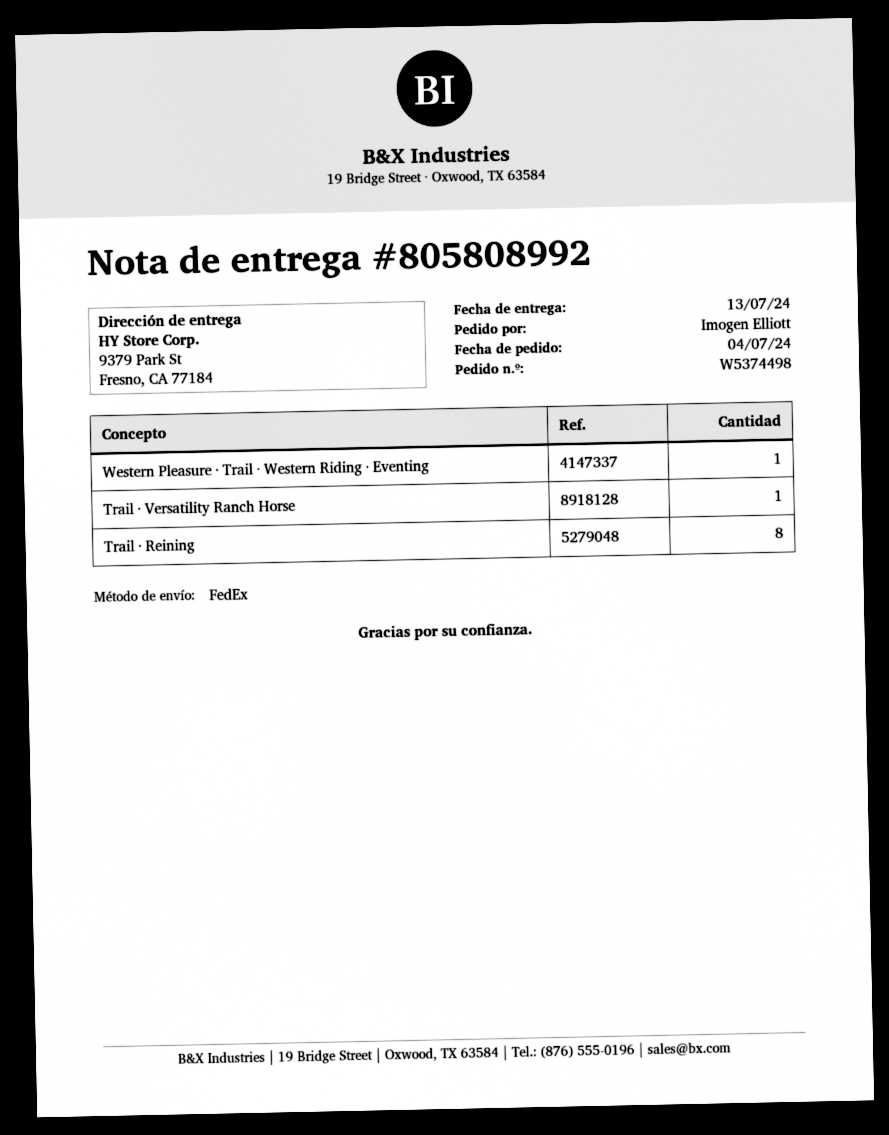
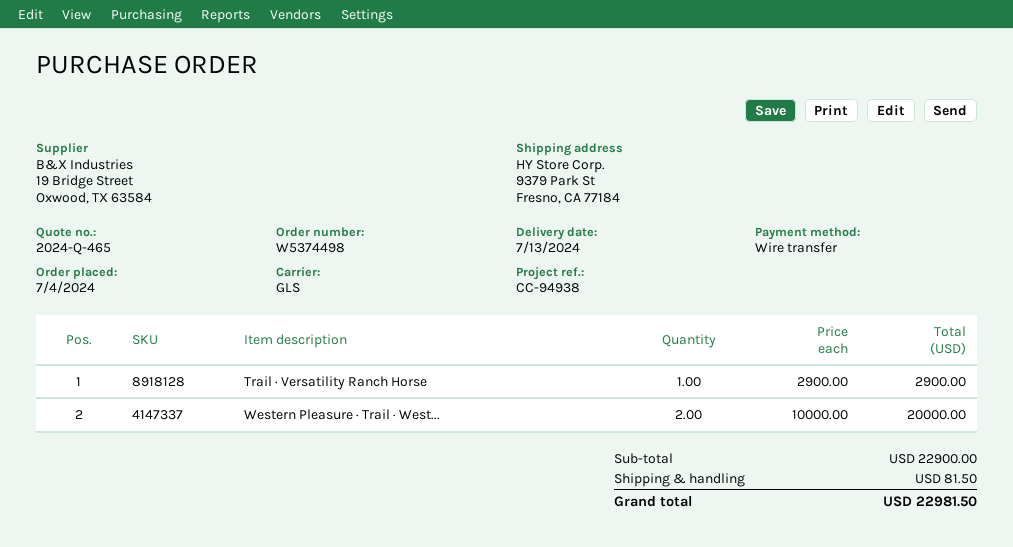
shipping method: FedEx -> GLS
Western Pleasure · Trail · Western Riding · Eventing: 1 -> 2
Trail · Reining: 8 -> none

